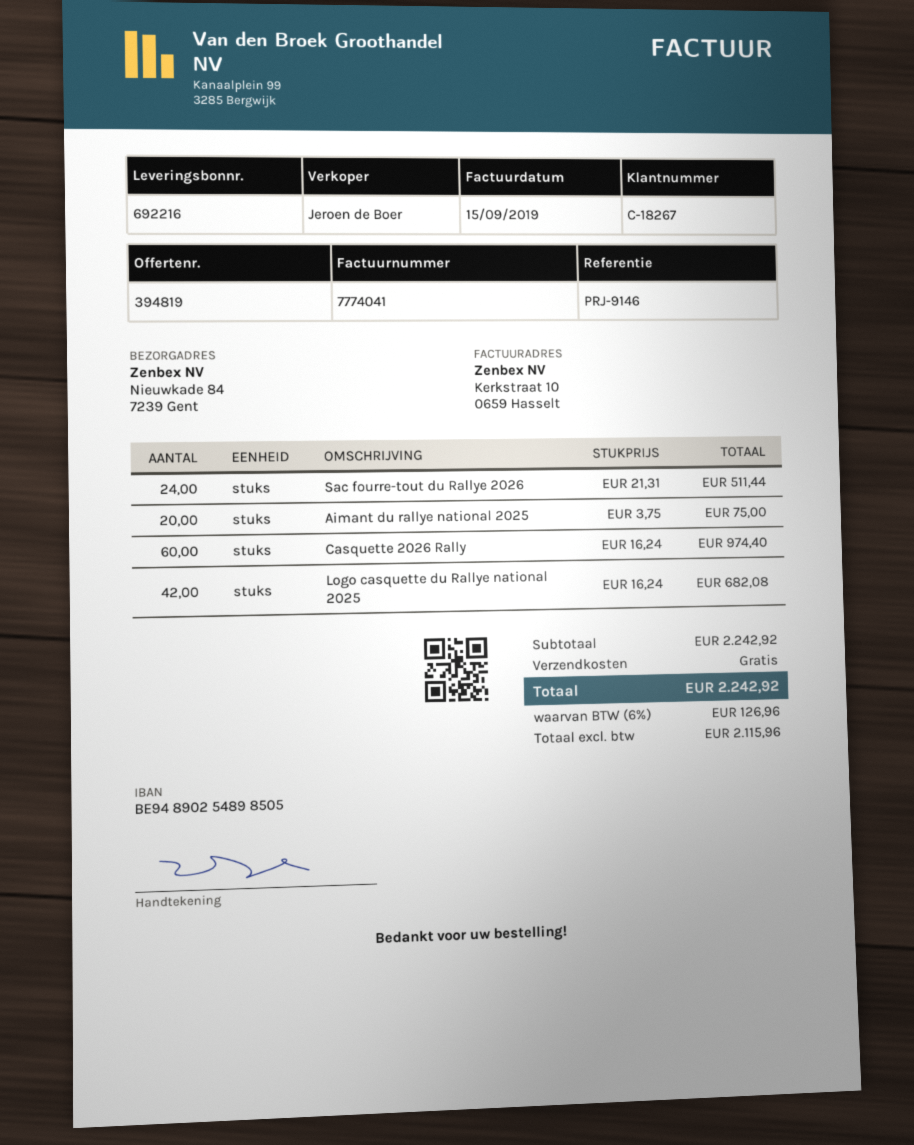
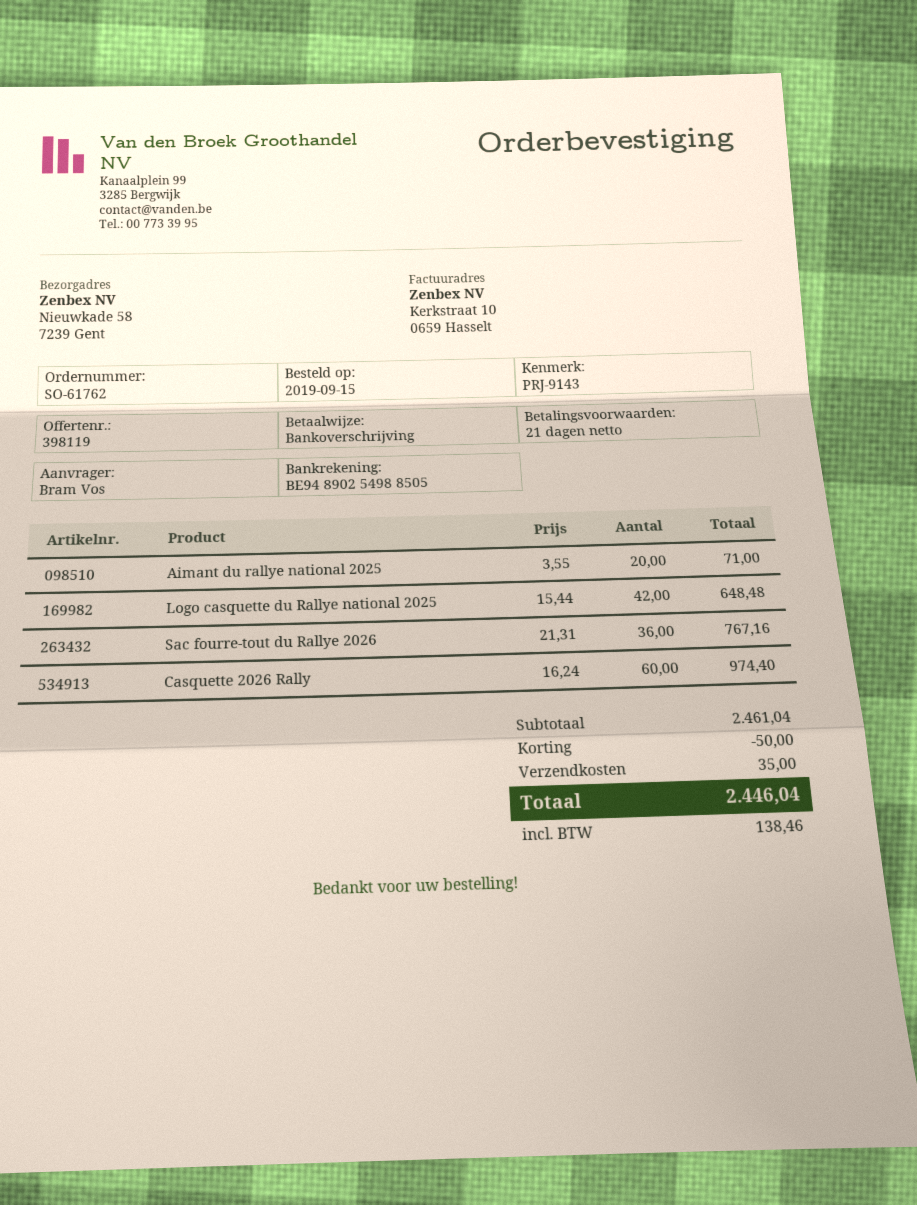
quote number: 394819 -> 398119
reference: PRJ-9146 -> PRJ-9143
bank account: BE94890254898505 -> BE94890254988505
ship to: Nieuwkade 84, 7239 Gent -> Nieuwkade 58, 7239 Gent
Sac fourre-tout du Rallye 2026: 24 x 21.31 = 511.44 -> 36 x 21.31 = 767.16
Aimant du rallye national 2025: 20 x 3.75 = 75.00 -> 20 x 3.55 = 71.00
Logo casquette du Rallye national 2025: 42 x 16.24 = 682.08 -> 42 x 15.44 = 648.48
subtotal: 2242.92 -> 2461.04
discount: none -> 50.00
shipping: 0.00 -> 35.00
tax: 126.96 -> 138.46
total: 2242.92 -> 2446.04

